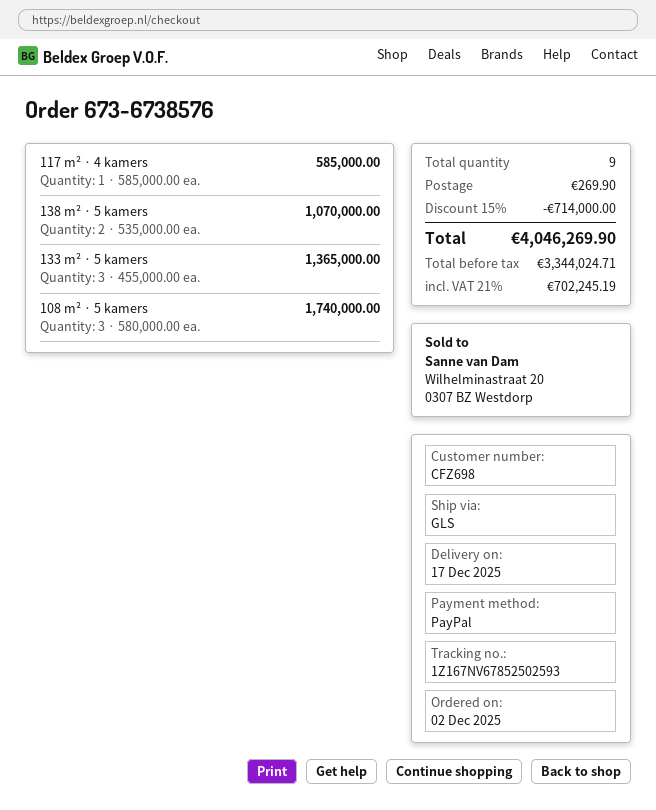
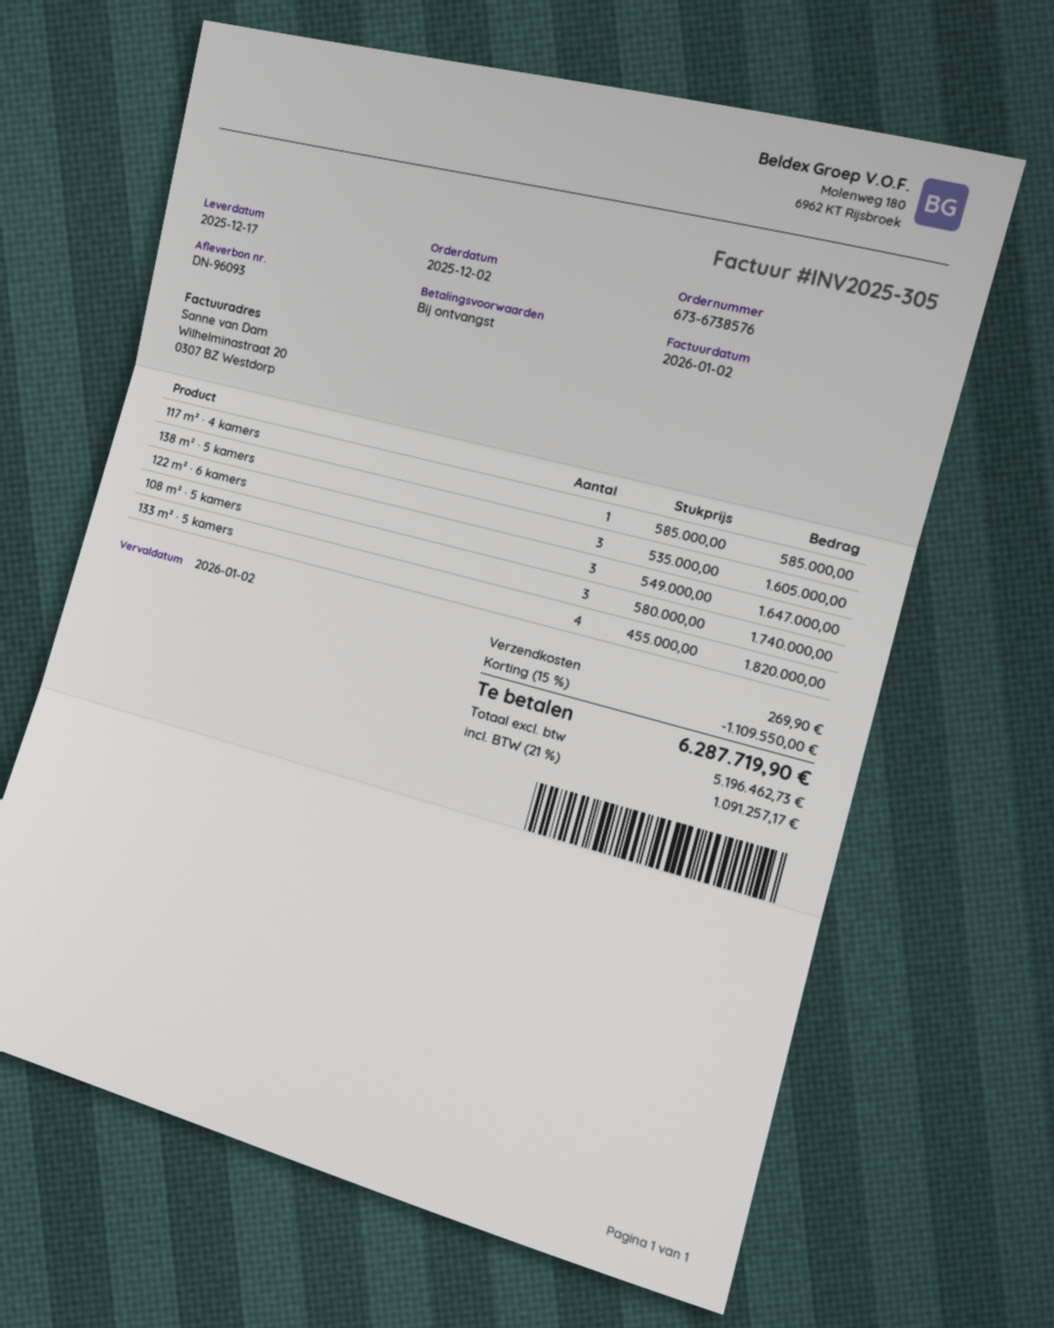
138 m² · 5 kamers: 2 x 535000.00 = 1070000.00 -> 3 x 535000.00 = 1605000.00
133 m² · 5 kamers: 3 x 455000.00 = 1365000.00 -> 4 x 455000.00 = 1820000.00
122 m² · 6 kamers: none -> 3 x 549000.00 = 1647000.00
discount: 15% = 714000.00 -> 15% = 1109550.00
net: 3344024.71 -> 5196462.73
tax: 21% = 702245.19 -> 21% = 1091257.17
total: 4046269.90 -> 6287719.90

